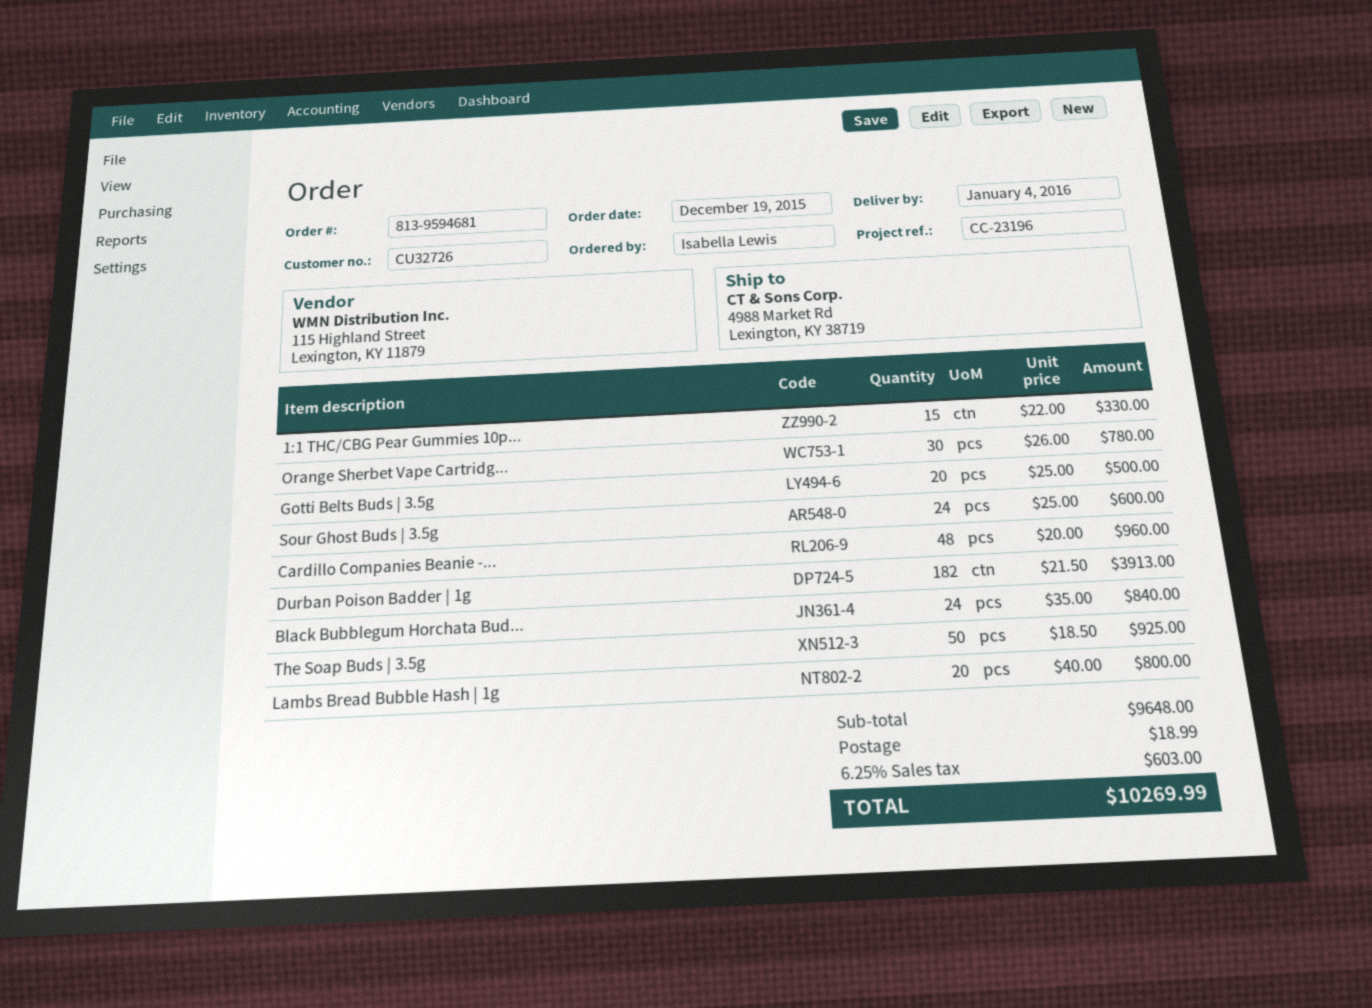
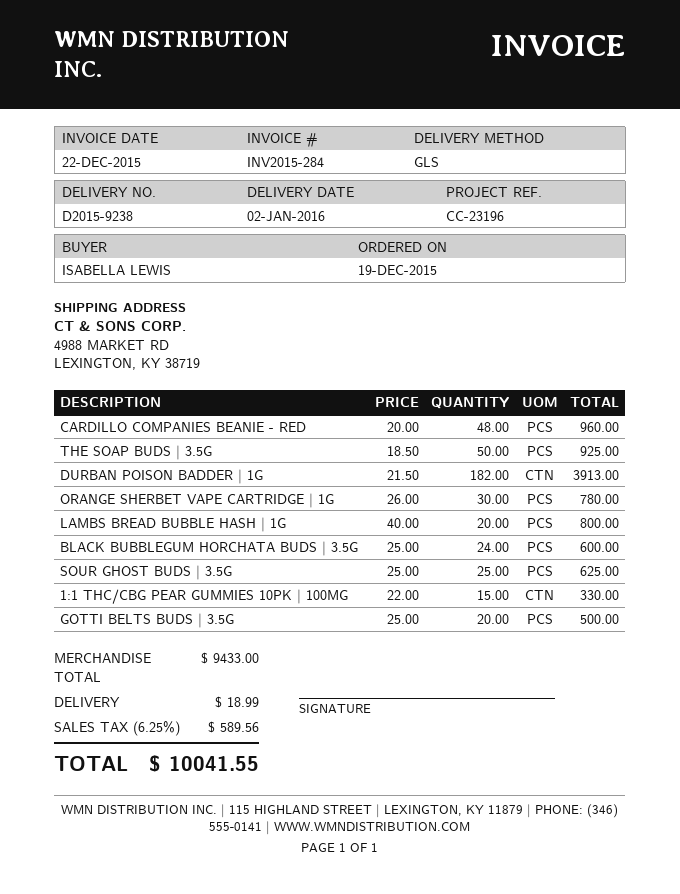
delivery date: 2016-01-04 -> 2016-01-02
Sour Ghost Buds | 3.5g: 24 x 25.00 = 600.00 -> 25 x 25.00 = 625.00
Black Bubblegum Horchata Bud...: 24 x 35.00 = 840.00 -> 24 x 25.00 = 600.00
subtotal: 9648.00 -> 9433.00
tax: 6.25% = 603.00 -> 6.25% = 589.56
total: 10269.99 -> 10041.55

